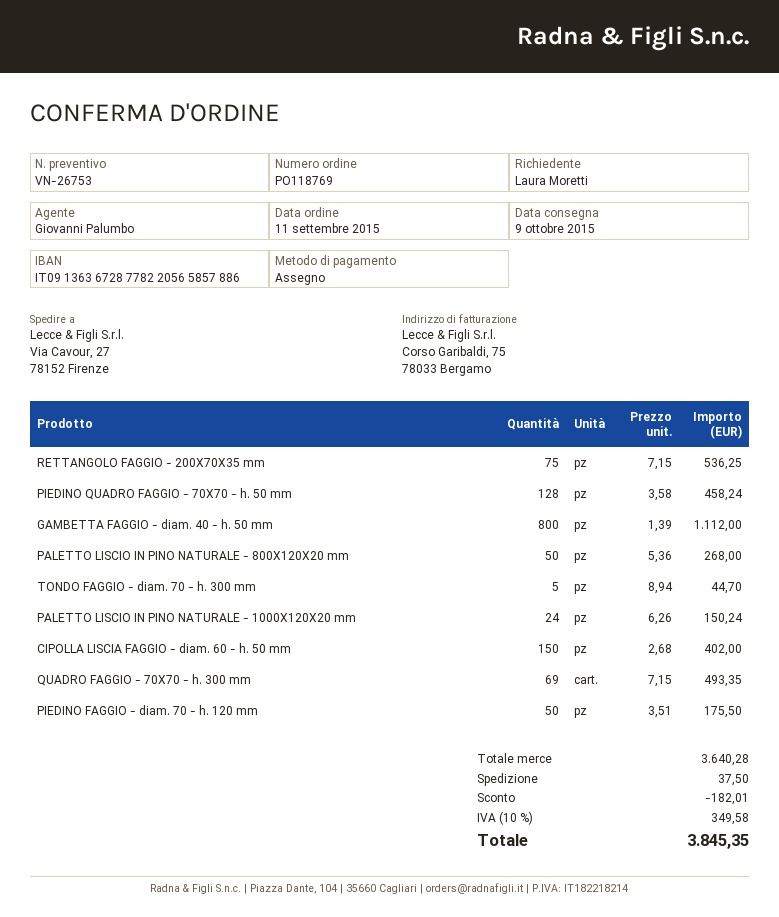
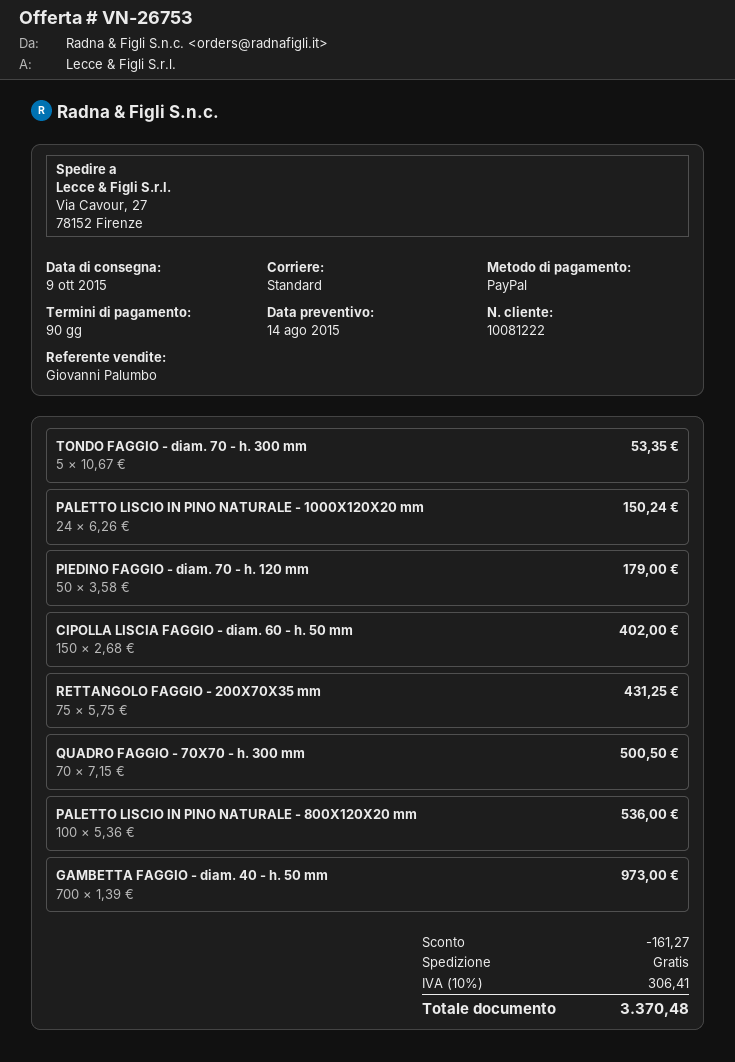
payment method: cheque -> PayPal
RETTANGOLO FAGGIO - 200X70X35 mm: 75 x 7.15 = 536.25 -> 75 x 5.75 = 431.25
PIEDINO QUADRO FAGGIO - 70X70 - h. 50 mm: 128 x 3.58 = 458.24 -> none
GAMBETTA FAGGIO - diam. 40 - h. 50 mm: 800 x 1.39 = 1112.00 -> 700 x 1.39 = 973.00
PALETTO LISCIO IN PINO NATURALE - 800X120X20 mm: 50 x 5.36 = 268.00 -> 100 x 5.36 = 536.00
TONDO FAGGIO - diam. 70 - h. 300 mm: 5 x 8.94 = 44.70 -> 5 x 10.67 = 53.35
QUADRO FAGGIO - 70X70 - h. 300 mm: 69 x 7.15 = 493.35 -> 70 x 7.15 = 500.50
PIEDINO FAGGIO - diam. 70 - h. 120 mm: 50 x 3.51 = 175.50 -> 50 x 3.58 = 179.00
discount: 182.01 -> 161.27
shipping: 37.50 -> 0.00
tax: 10% = 349.58 -> 10% = 306.41
total: 3845.35 -> 3370.48

